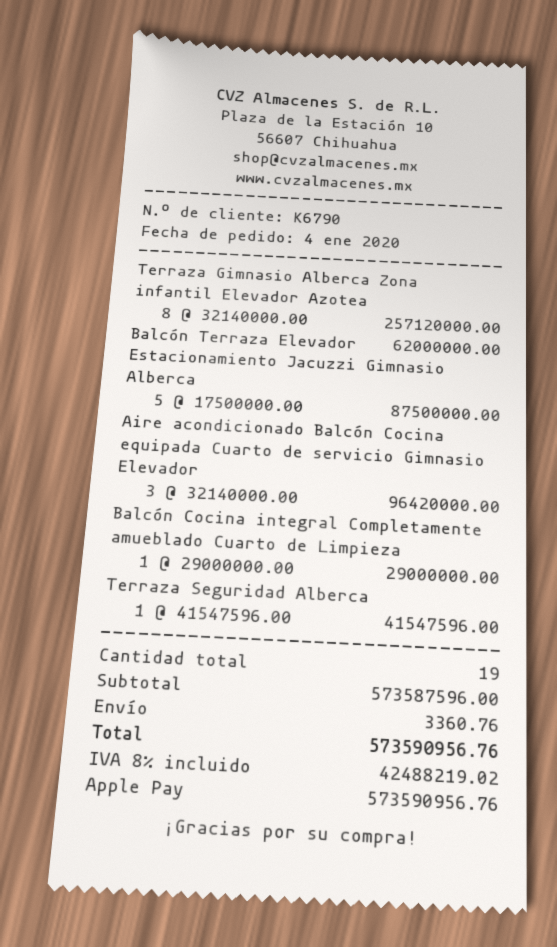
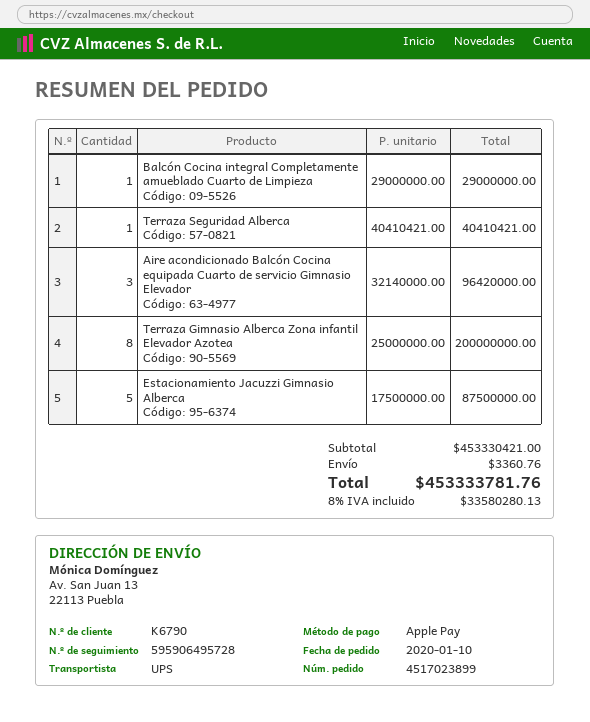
order date: 2020-01-04 -> 2020-01-10
Terraza Gimnasio Alberca Zona infantil Elevador Azotea: 8 x 32140000.00 = 257120000.00 -> 8 x 25000000.00 = 200000000.00
Balcón Terraza Elevador: 1 x 62000000.00 = 62000000.00 -> none
Terraza Seguridad Alberca: 1 x 41547596.00 = 41547596.00 -> 1 x 40410421.00 = 40410421.00
subtotal: 573587596.00 -> 453330421.00
tax: 8% = 42488219.02 -> 8% = 33580280.13
total: 573590956.76 -> 453333781.76

